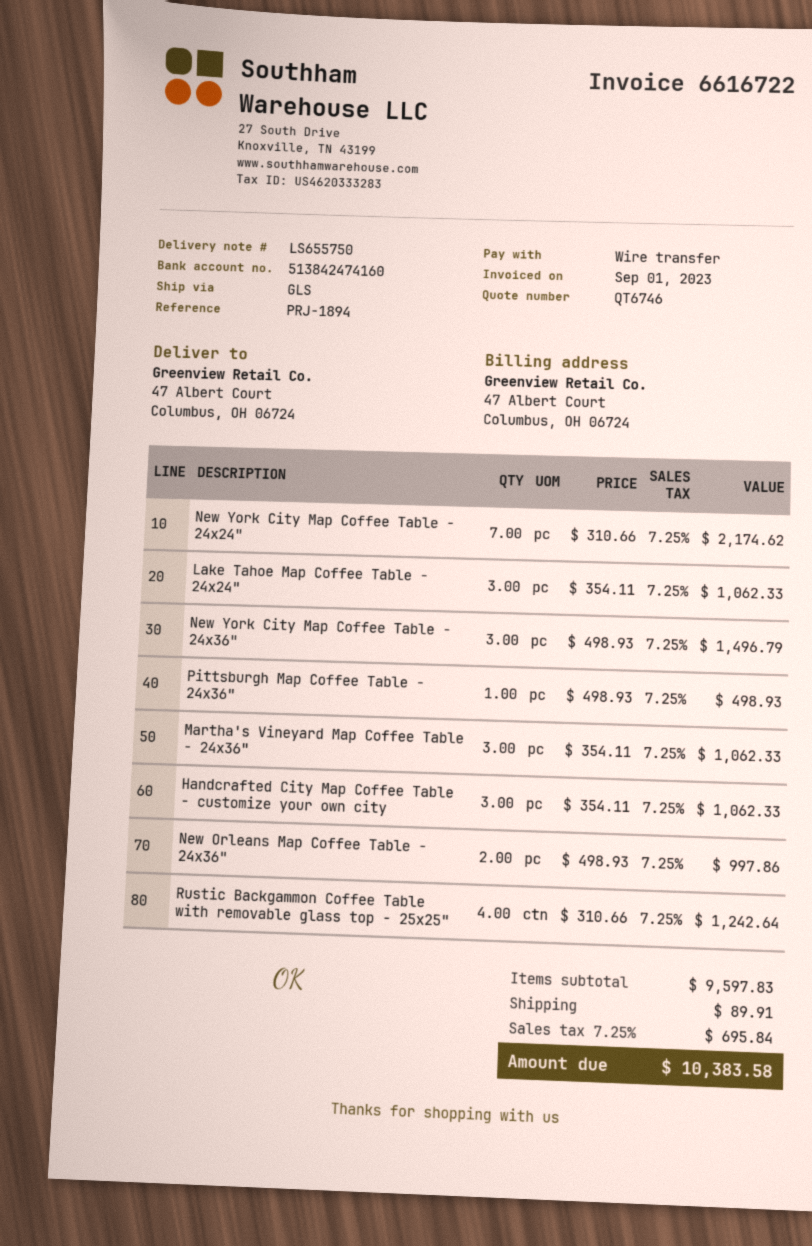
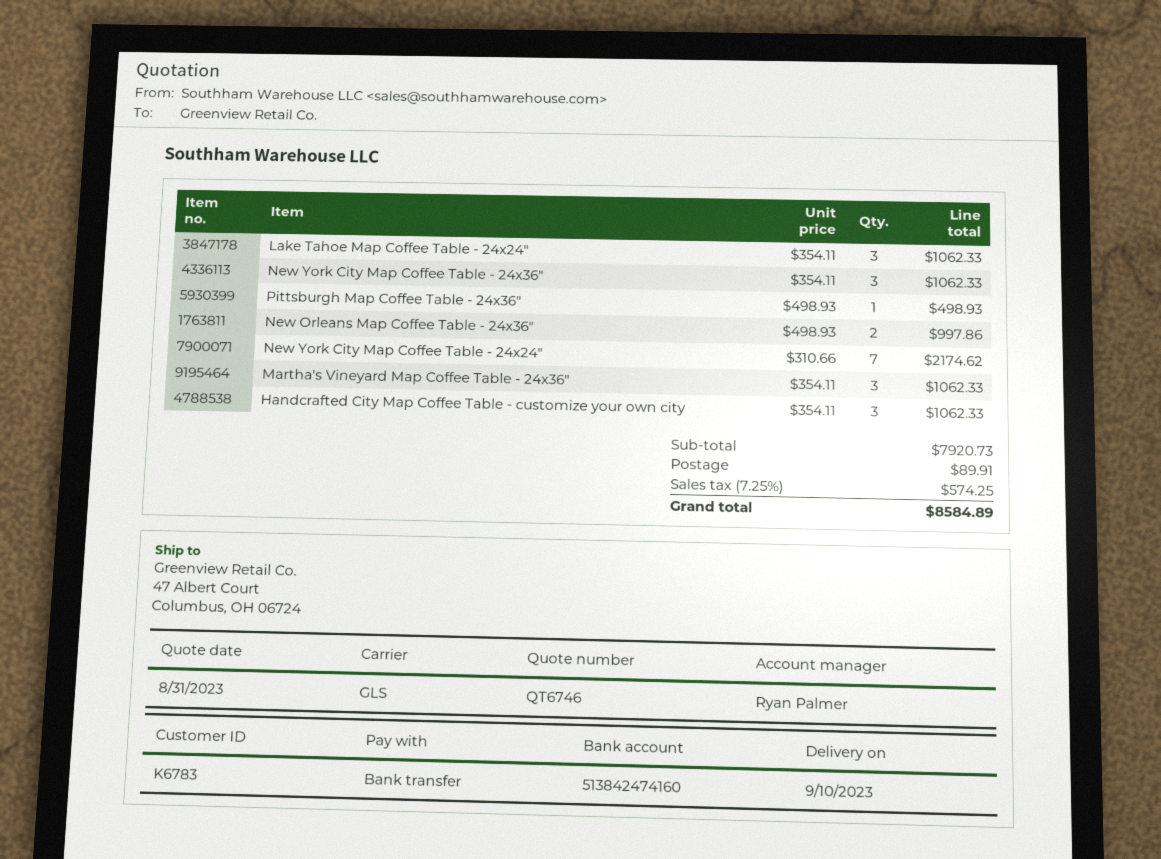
New York City Map Coffee Table - 24x36": 3 x 498.93 = 1496.79 -> 3 x 354.11 = 1062.33
Rustic Backgammon Coffee Table with removable glass top - 25x25": 4 x 310.66 = 1242.64 -> none
subtotal: 9597.83 -> 7920.73
tax: 7.25% = 695.84 -> 7.25% = 574.25
total: 10383.58 -> 8584.89

